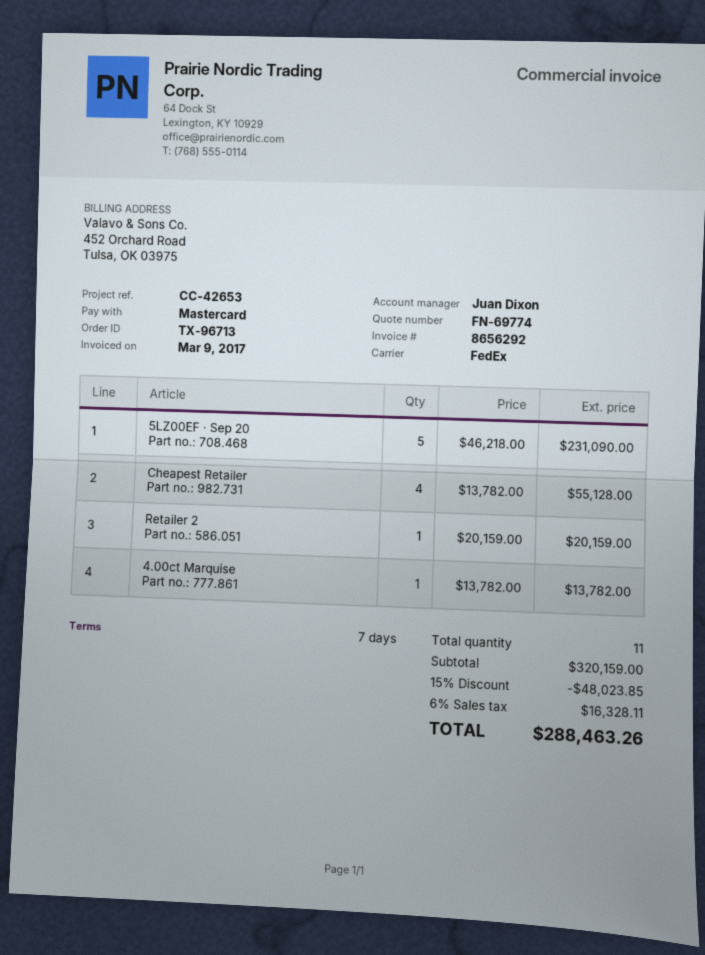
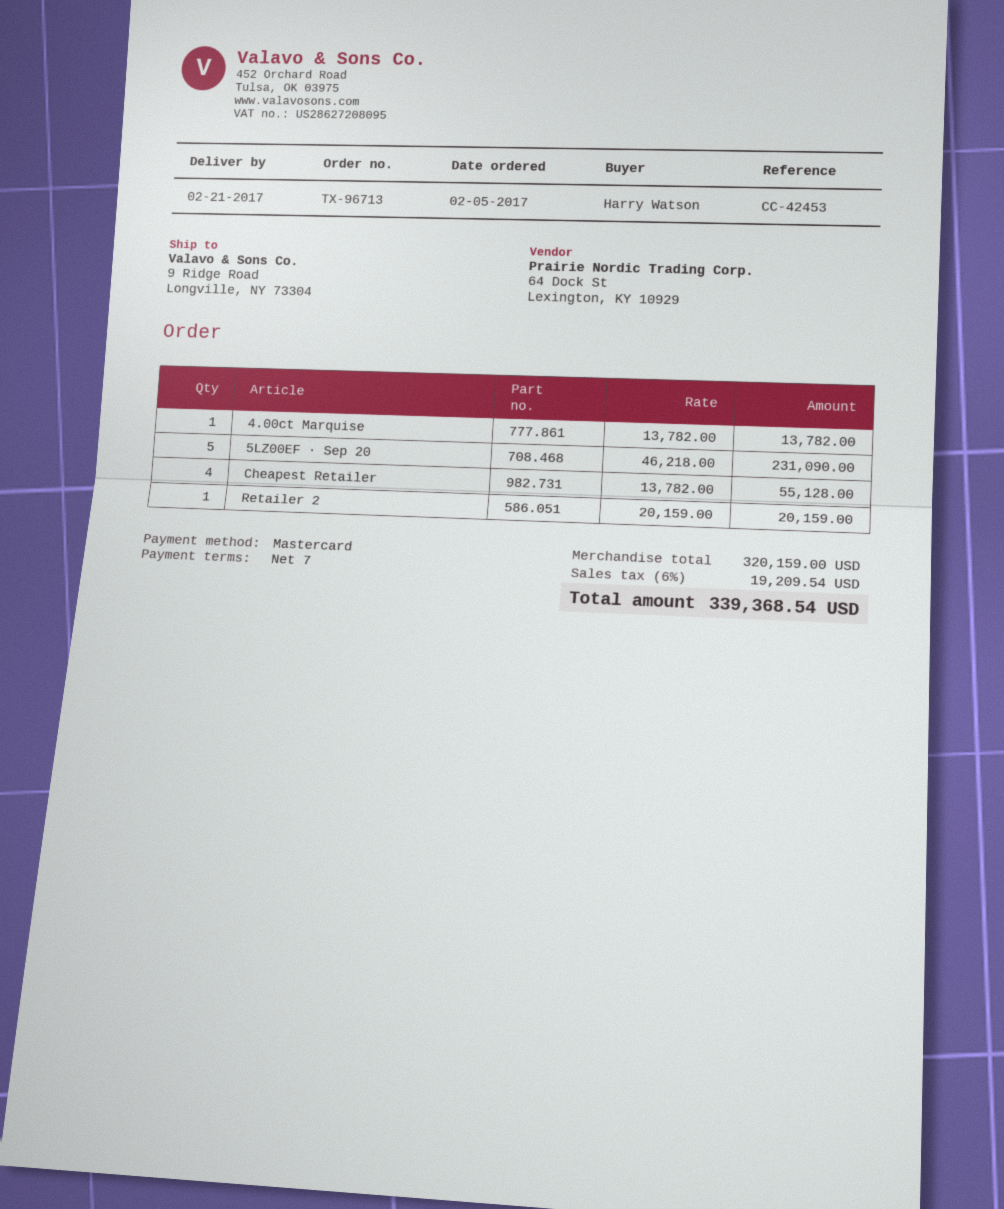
reference: CC-42653 -> CC-42453
discount: 15% = 48023.85 -> none
tax: 6% = 16328.11 -> 6% = 19209.54
total: 288463.26 -> 339368.54

